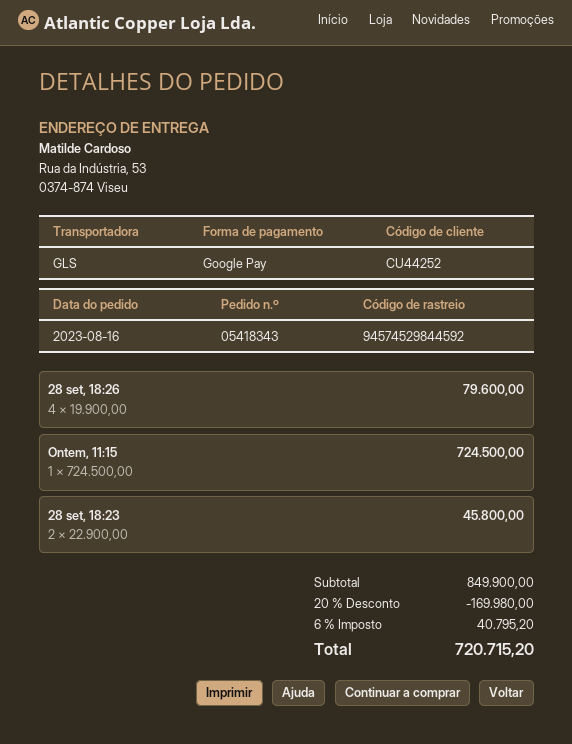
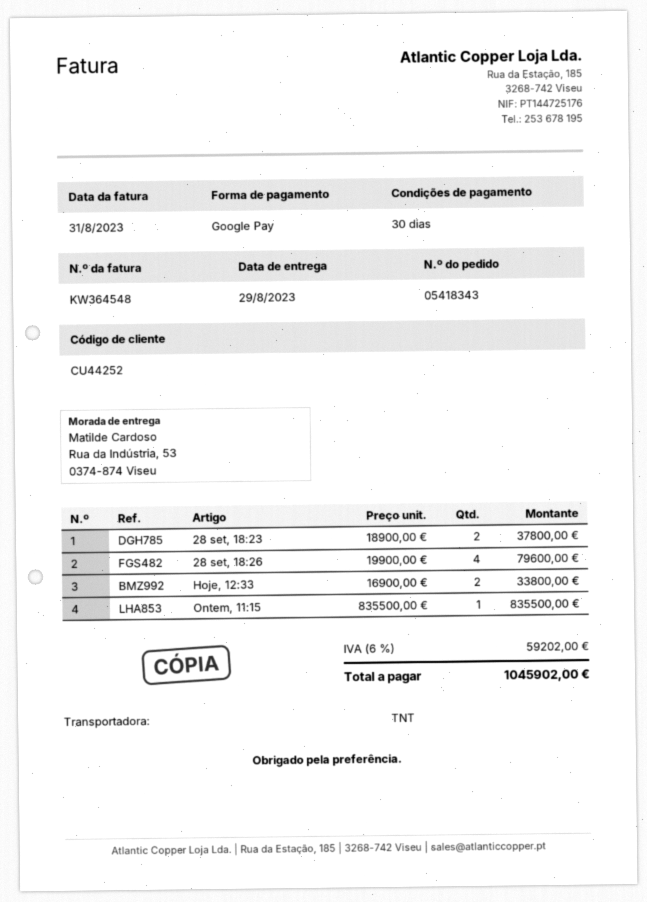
shipping method: GLS -> TNT
Ontem, 11:15: 1 x 724500.00 = 724500.00 -> 1 x 835500.00 = 835500.00
28 set, 18:23: 2 x 22900.00 = 45800.00 -> 2 x 18900.00 = 37800.00
Hoje, 12:33: none -> 2 x 16900.00 = 33800.00
discount: 20% = 169980.00 -> none
tax: 6% = 40795.20 -> 6% = 59202.00
total: 720715.20 -> 1045902.00

